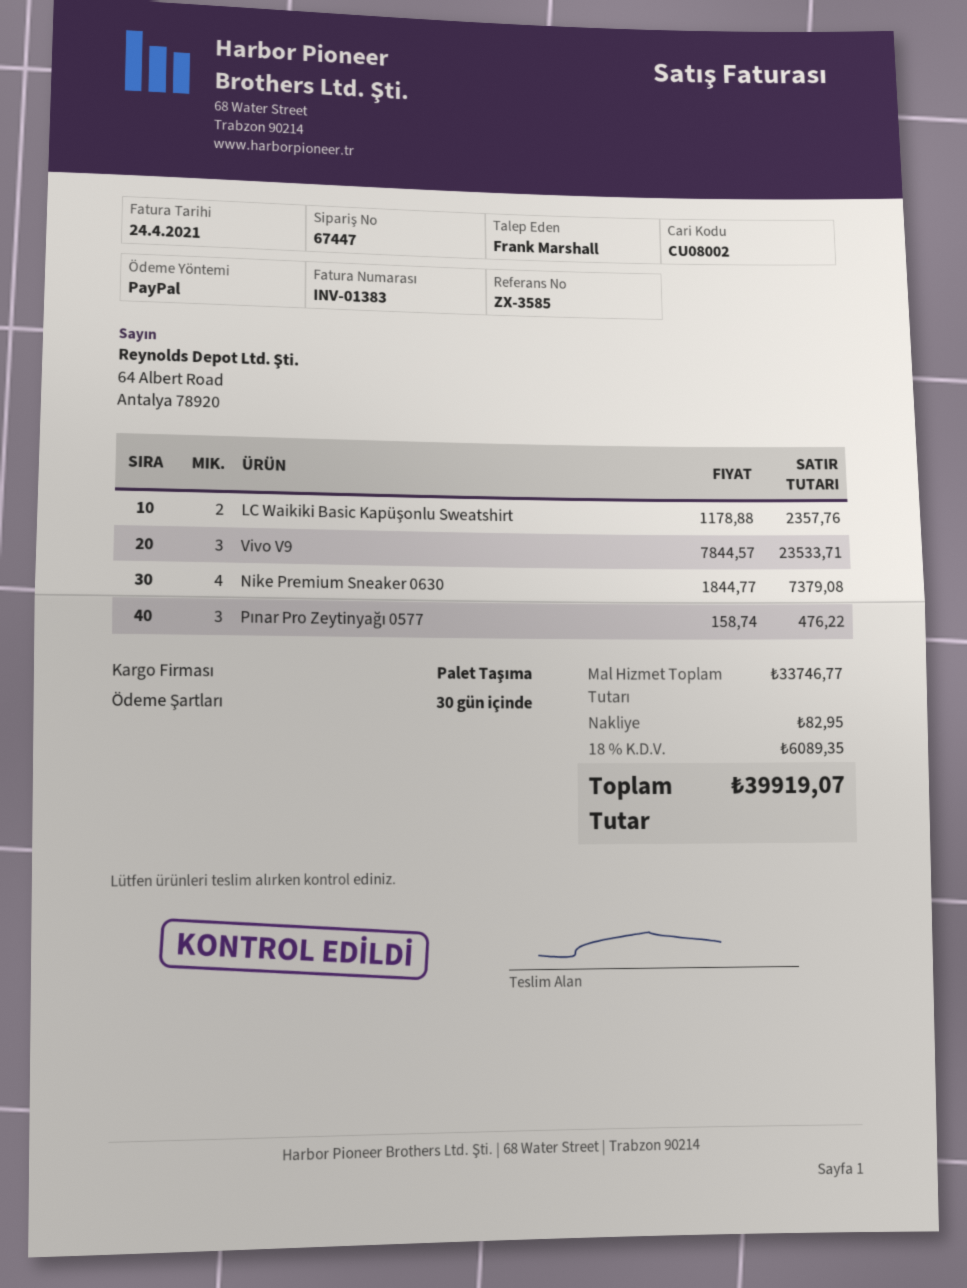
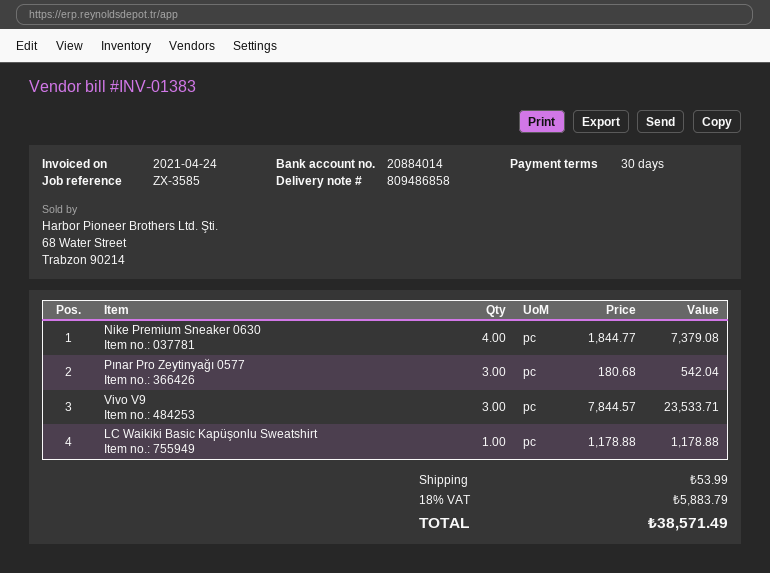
LC Waikiki Basic Kapüşonlu Sweatshirt: 2 x 1178.88 = 2357.76 -> 1 x 1178.88 = 1178.88
Pınar Pro Zeytinyağı 0577: 3 x 158.74 = 476.22 -> 3 x 180.68 = 542.04
shipping: 82.95 -> 53.99
tax: 18% = 6089.35 -> 18% = 5883.79
total: 39919.07 -> 38571.49

